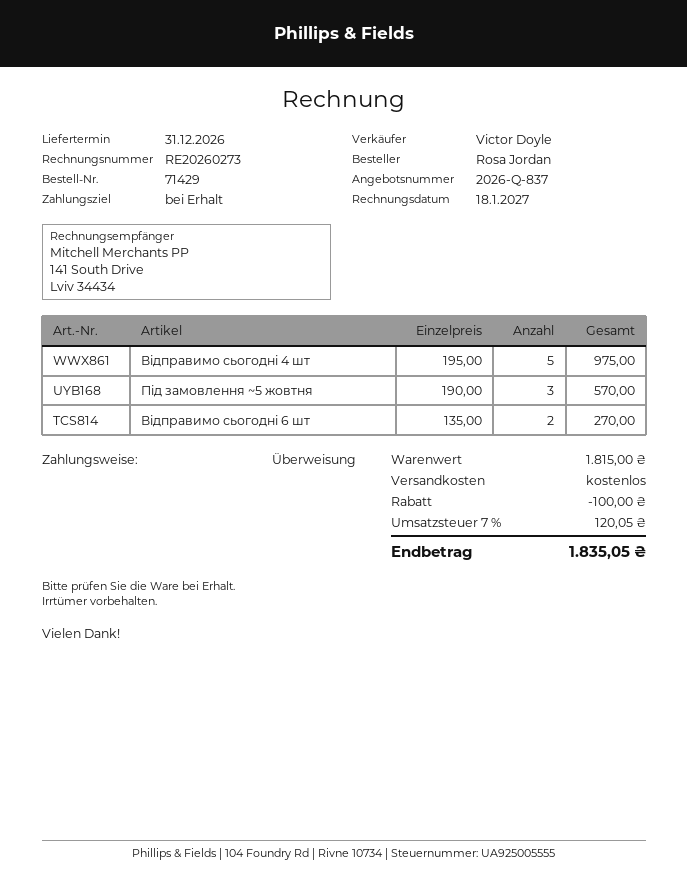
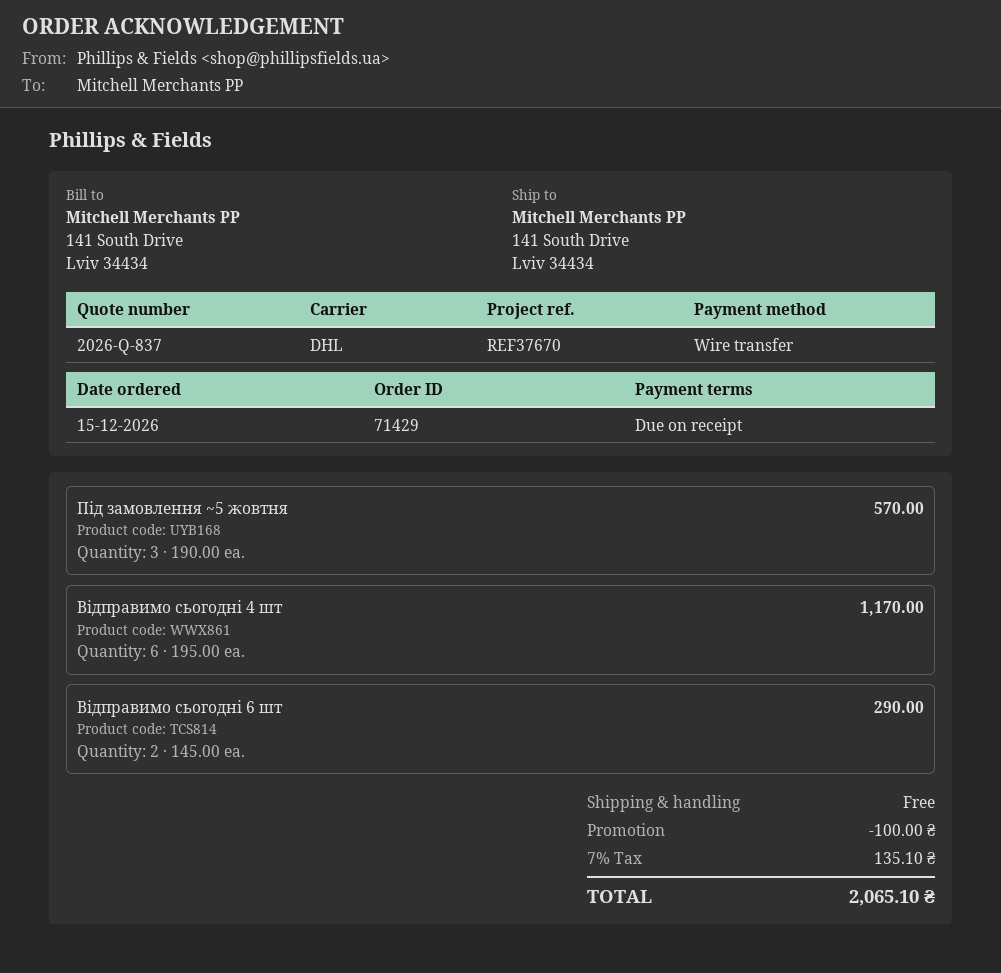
Відправимо сьогодні 4 шт: 5 x 195.00 = 975.00 -> 6 x 195.00 = 1170.00
Відправимо сьогодні 6 шт: 2 x 135.00 = 270.00 -> 2 x 145.00 = 290.00
tax: 7% = 120.05 -> 7% = 135.10
total: 1835.05 -> 2065.10

